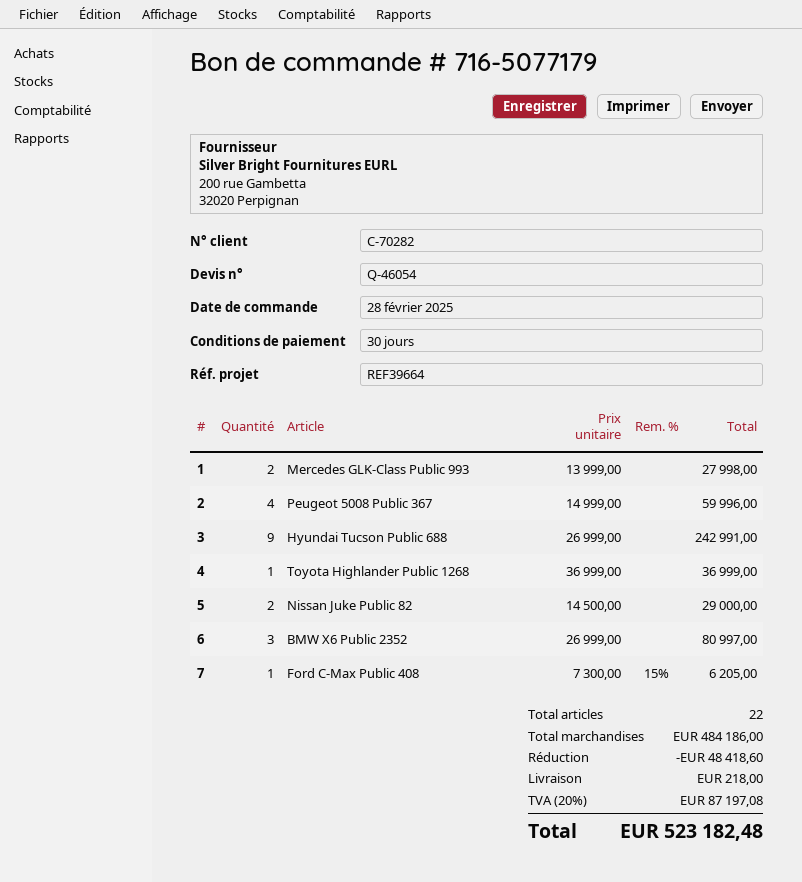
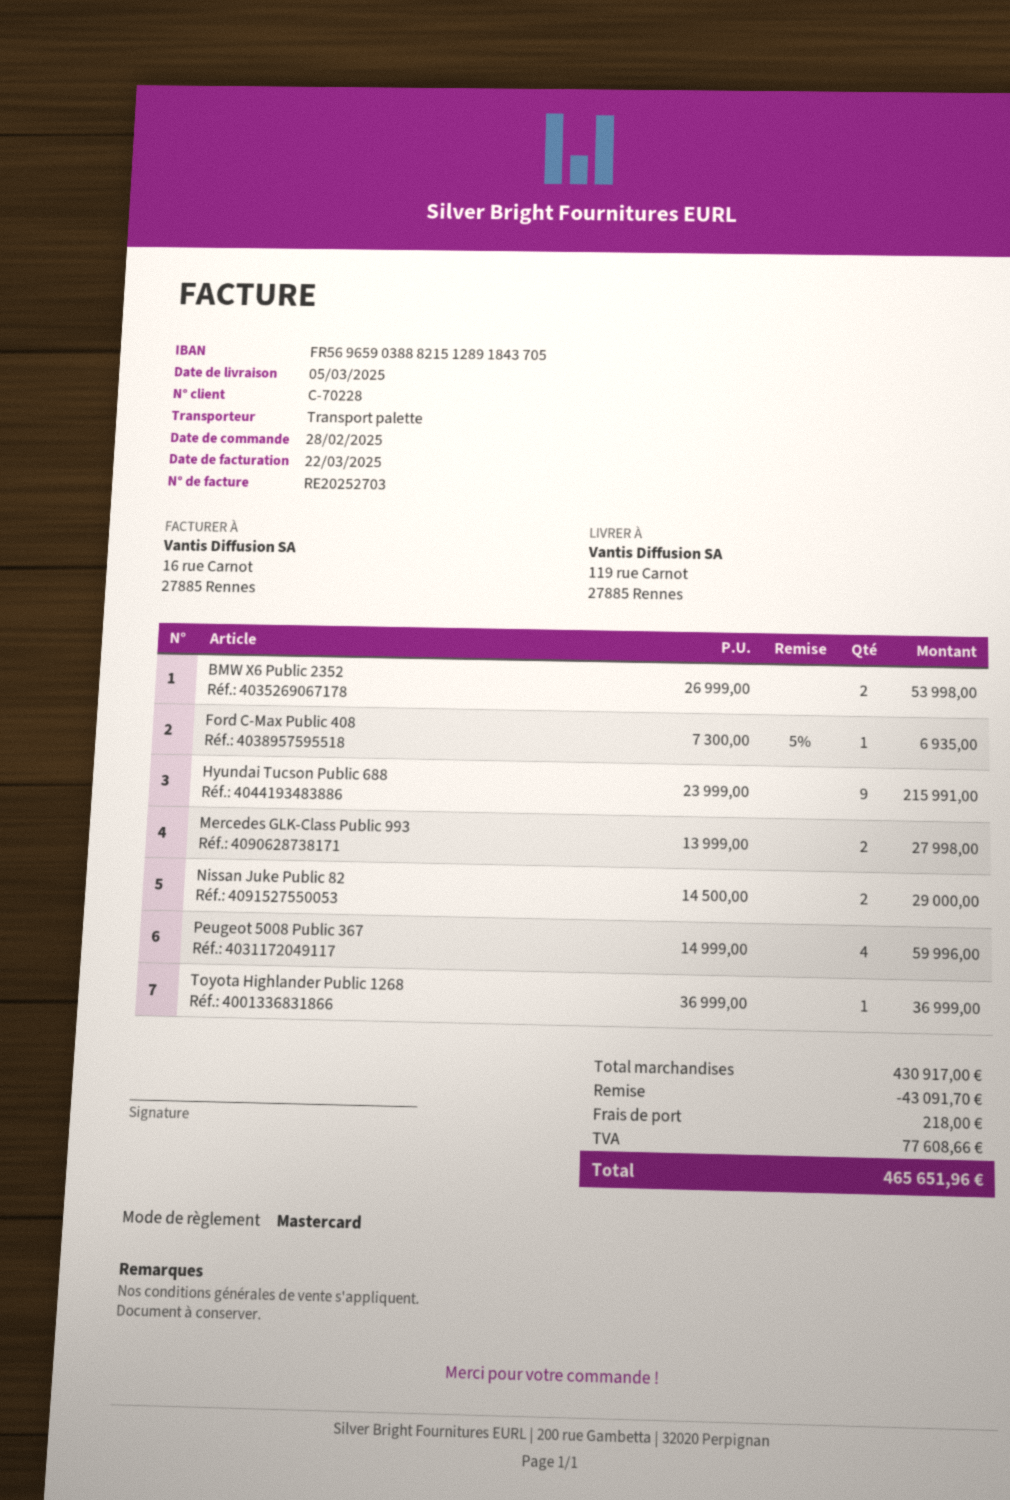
customer number: C-70282 -> C-70228
Hyundai Tucson Public 688: 9 x 26999.00 = 242991.00 -> 9 x 23999.00 = 215991.00
BMW X6 Public 2352: 3 x 26999.00 = 80997.00 -> 2 x 26999.00 = 53998.00
Ford C-Max Public 408: 1 x 7300.00 - 15% = 6205.00 -> 1 x 7300.00 - 5% = 6935.00
subtotal: 484186.00 -> 430917.00
discount: 48418.60 -> 43091.70
tax: 87197.08 -> 77608.66
total: 523182.48 -> 465651.96

